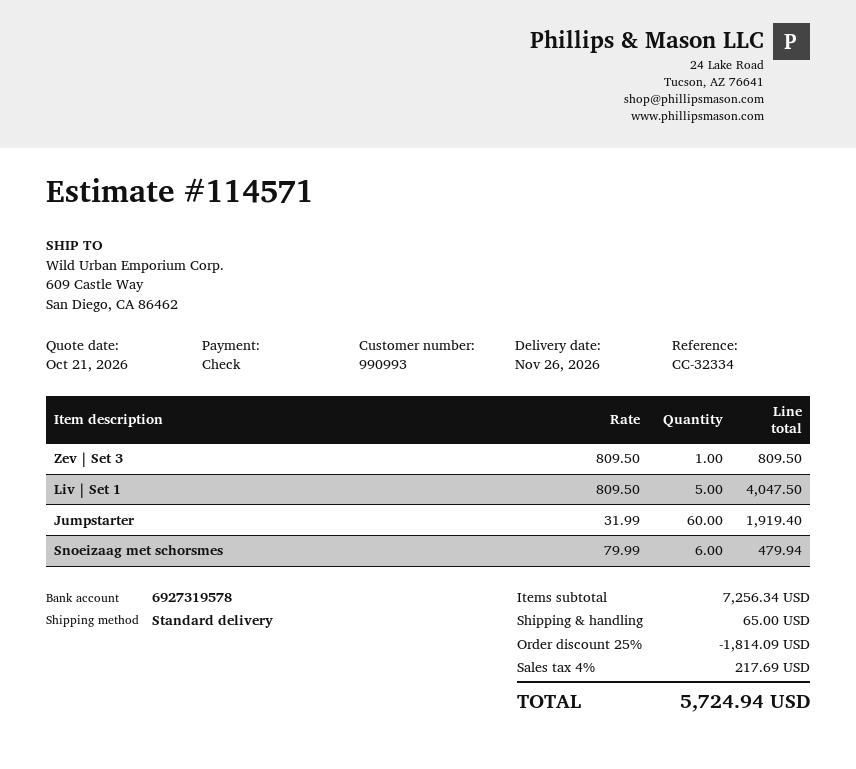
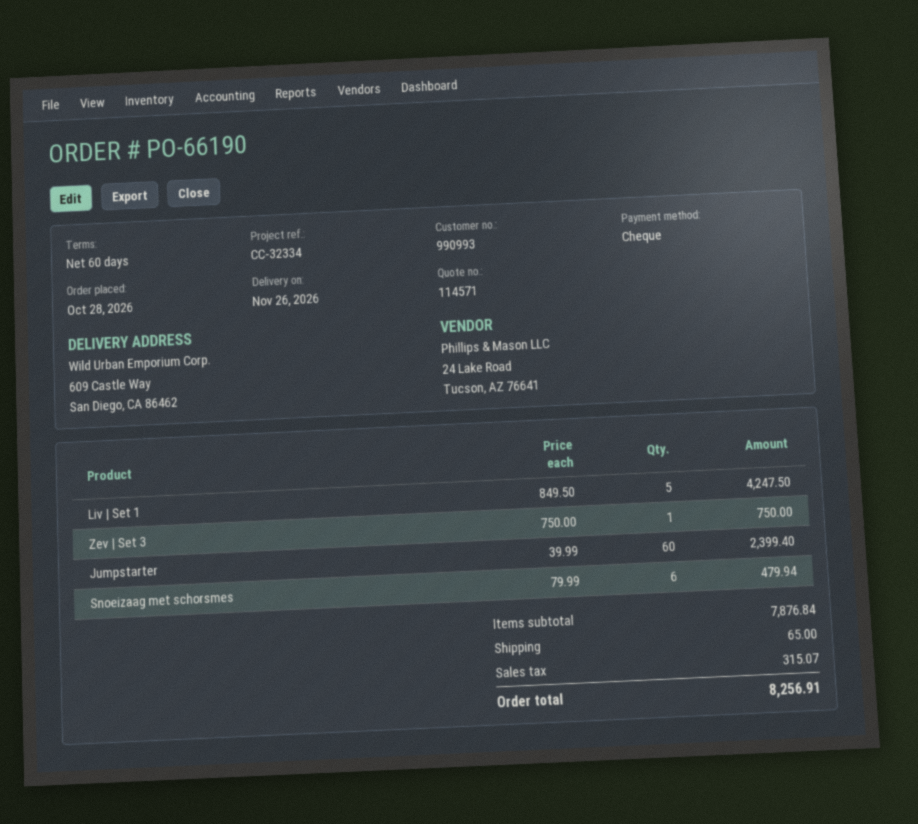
Zev | Set 3: 1 x 809.50 = 809.50 -> 1 x 750.00 = 750.00
Liv | Set 1: 5 x 809.50 = 4047.50 -> 5 x 849.50 = 4247.50
Jumpstarter: 60 x 31.99 = 1919.40 -> 60 x 39.99 = 2399.40
subtotal: 7256.34 -> 7876.84
discount: 25% = 1814.09 -> none
tax: 217.69 -> 315.07
total: 5724.94 -> 8256.91

